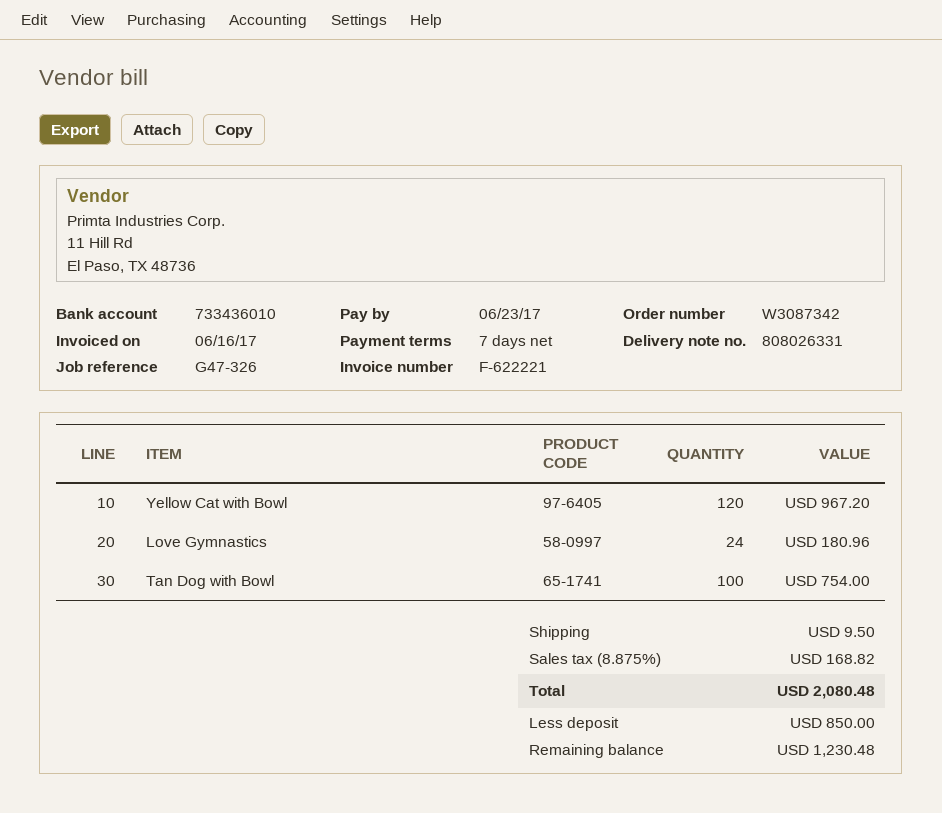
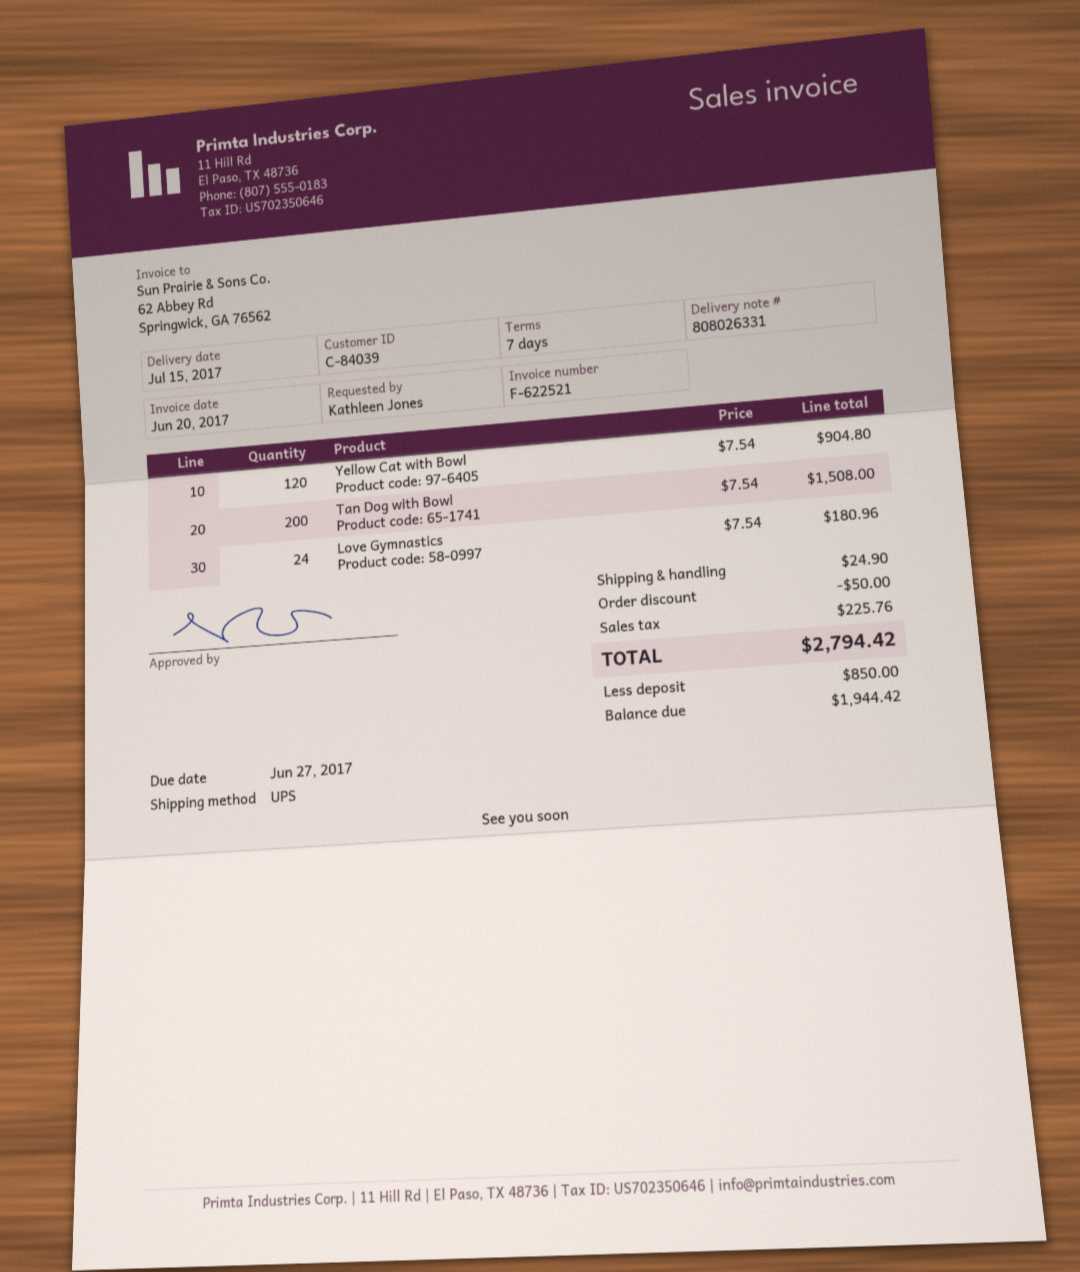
invoice number: F-622221 -> F-622521
invoice date: 2017-06-16 -> 2017-06-20
due date: 2017-06-23 -> 2017-06-27
Yellow Cat with Bowl: 120 for 967.20 -> 120 for 904.80
Tan Dog with Bowl: 100 for 754.00 -> 200 for 1508.00
discount: none -> 50.00
shipping: 9.50 -> 24.90
tax: 168.82 -> 225.76
total: 2080.48 -> 2794.42
balance: 1230.48 -> 1944.42

